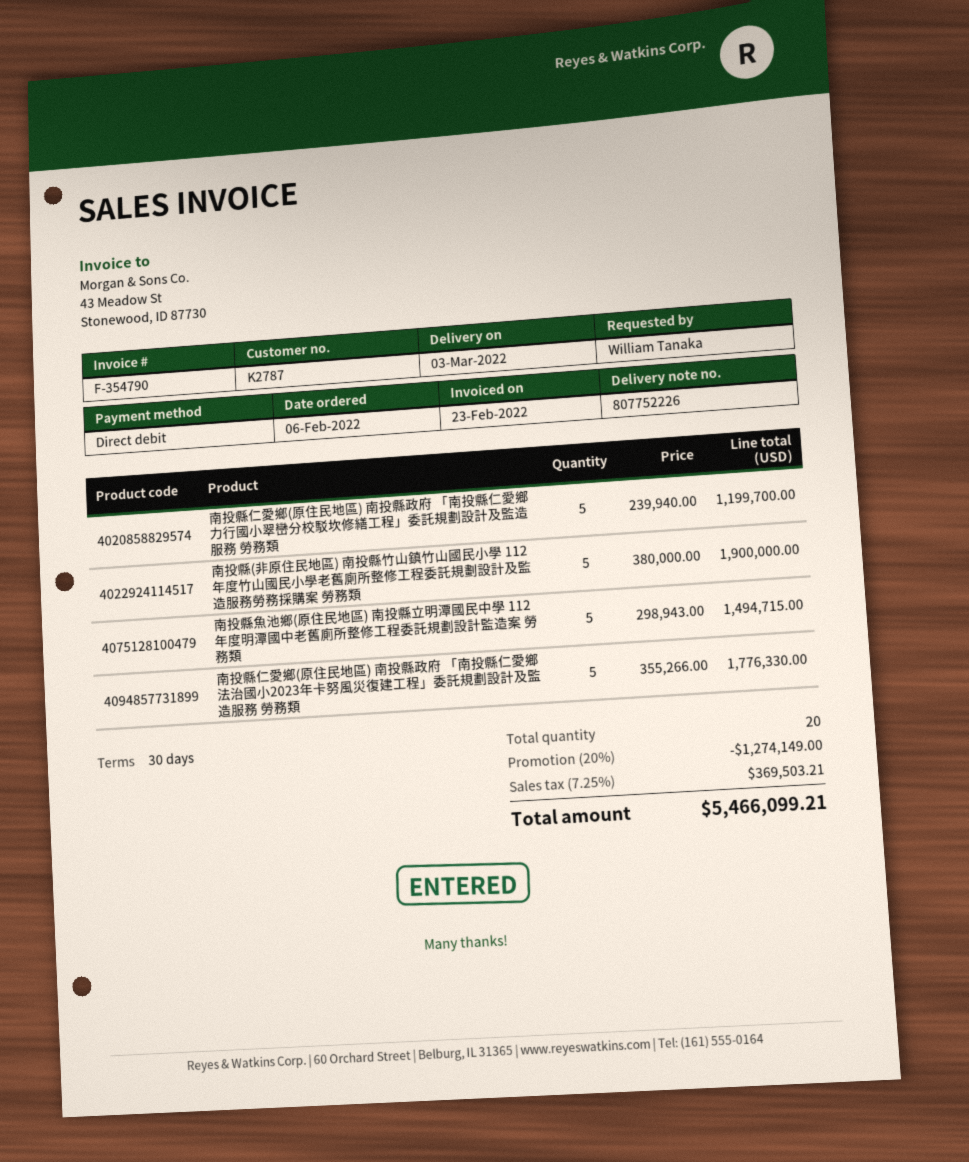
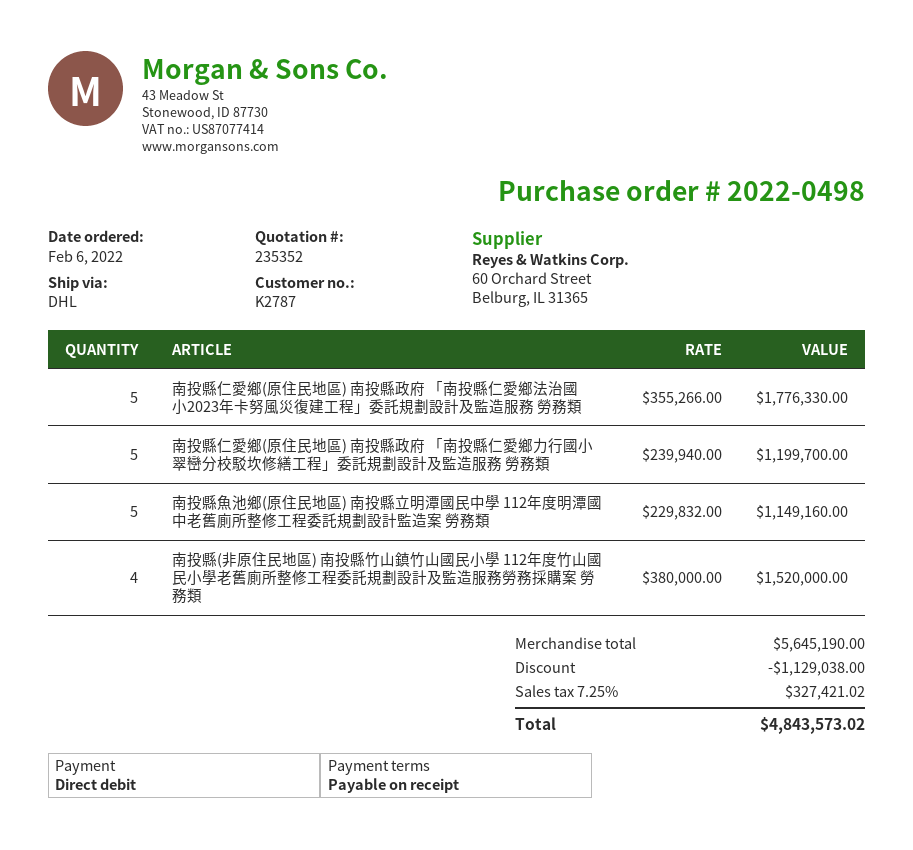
payment terms: 30 days -> on receipt
南投縣(非原住民地區) 南投縣竹山鎮竹山國民小學 112年度竹山國民小學老舊廁所整修工程委託規劃設計及監造服務勞務採購案 勞務類: 5 x 380000.00 = 1900000.00 -> 4 x 380000.00 = 1520000.00
南投縣魚池鄉(原住民地區) 南投縣立明潭國民中學 112年度明潭國中老舊廁所整修工程委託規劃設計監造案 勞務類: 5 x 298943.00 = 1494715.00 -> 5 x 229832.00 = 1149160.00
discount: 1274149.00 -> 1129038.00
tax: 7.25% = 369503.21 -> 7.25% = 327421.02
total: 5466099.21 -> 4843573.02

